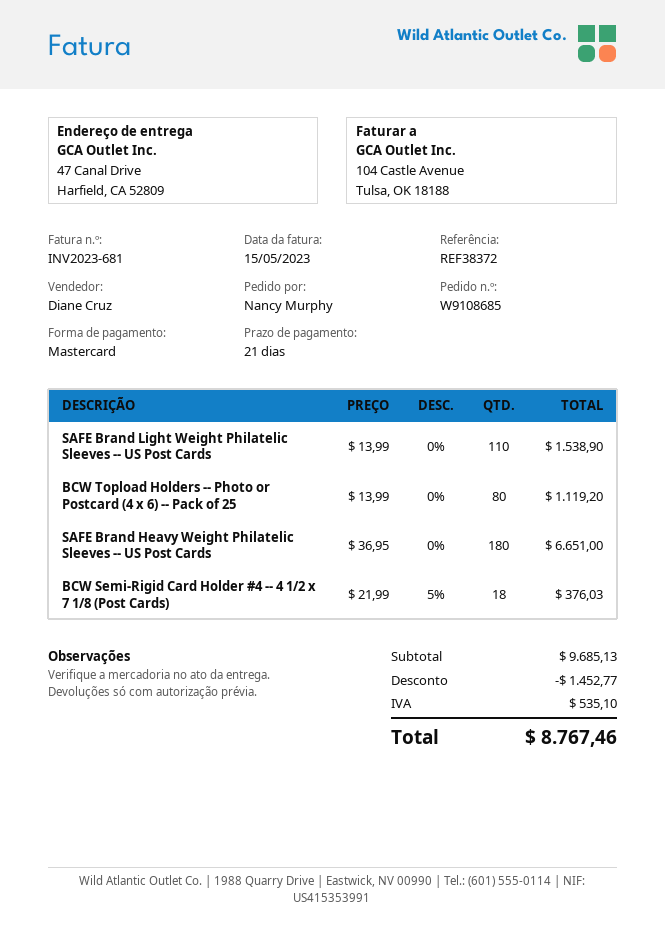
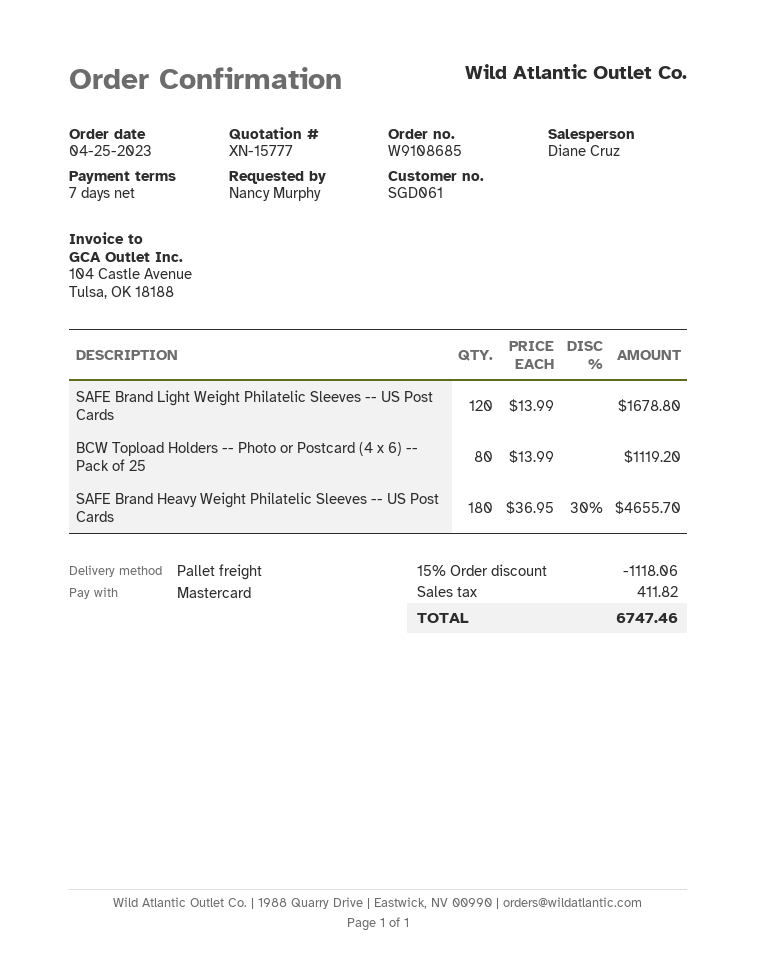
payment terms: 21 days -> 7 days
SAFE Brand Light Weight Philatelic Sleeves -- US Post Cards: 110 x 13.99 = 1538.90 -> 120 x 13.99 = 1678.80
SAFE Brand Heavy Weight Philatelic Sleeves -- US Post Cards: 180 x 36.95 = 6651.00 -> 180 x 36.95 - 30% = 4655.70
BCW Semi-Rigid Card Holder #4 -- 4 1/2 x 7 1/8 (Post Cards): 18 x 21.99 - 5% = 376.03 -> none
discount: 1452.77 -> 1118.06
tax: 535.10 -> 411.82
total: 8767.46 -> 6747.46

